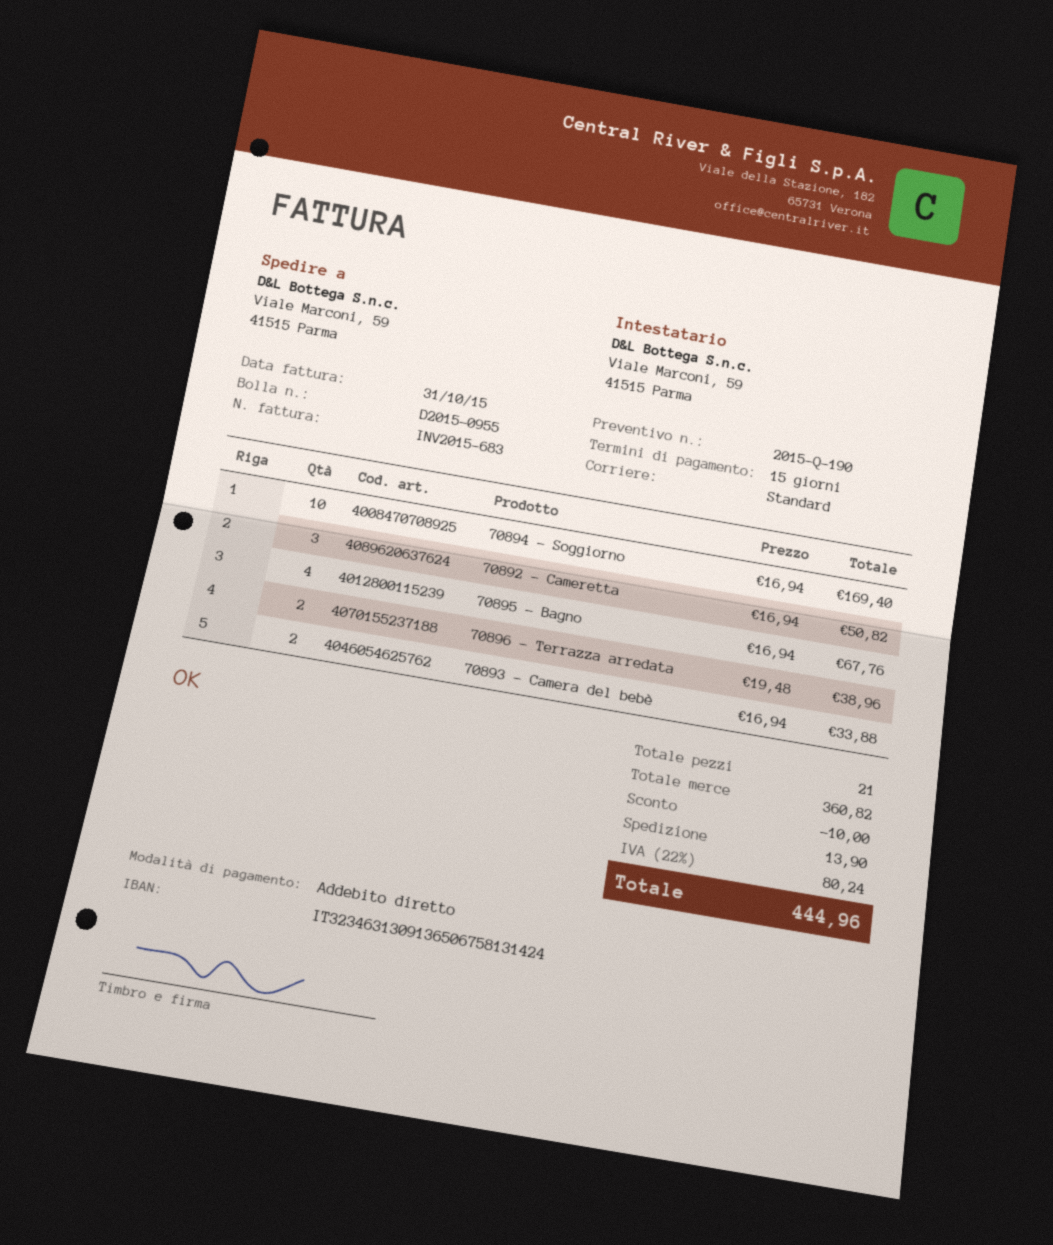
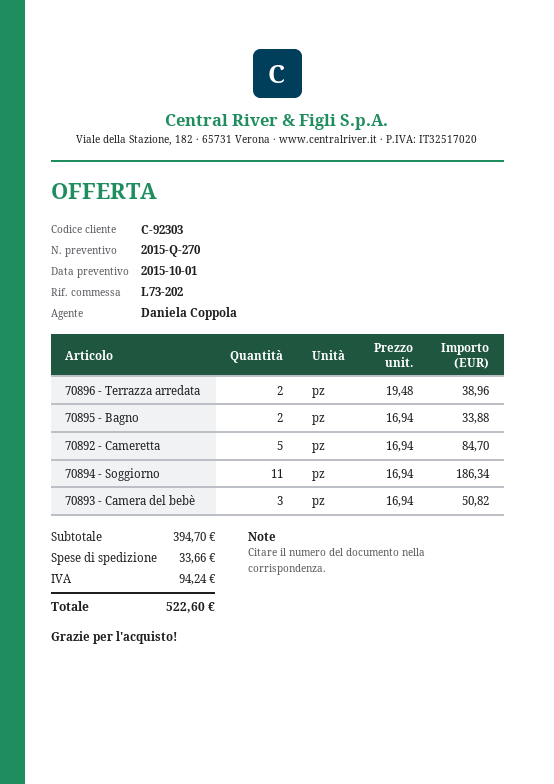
quote number: 2015-Q-190 -> 2015-Q-270
70894 - Soggiorno: 10 x 16.94 = 169.40 -> 11 x 16.94 = 186.34
70892 - Cameretta: 3 x 16.94 = 50.82 -> 5 x 16.94 = 84.70
70895 - Bagno: 4 x 16.94 = 67.76 -> 2 x 16.94 = 33.88
70893 - Camera del bebè: 2 x 16.94 = 33.88 -> 3 x 16.94 = 50.82
subtotal: 360.82 -> 394.70
discount: 10.00 -> none
shipping: 13.90 -> 33.66
tax: 80.24 -> 94.24
total: 444.96 -> 522.60

